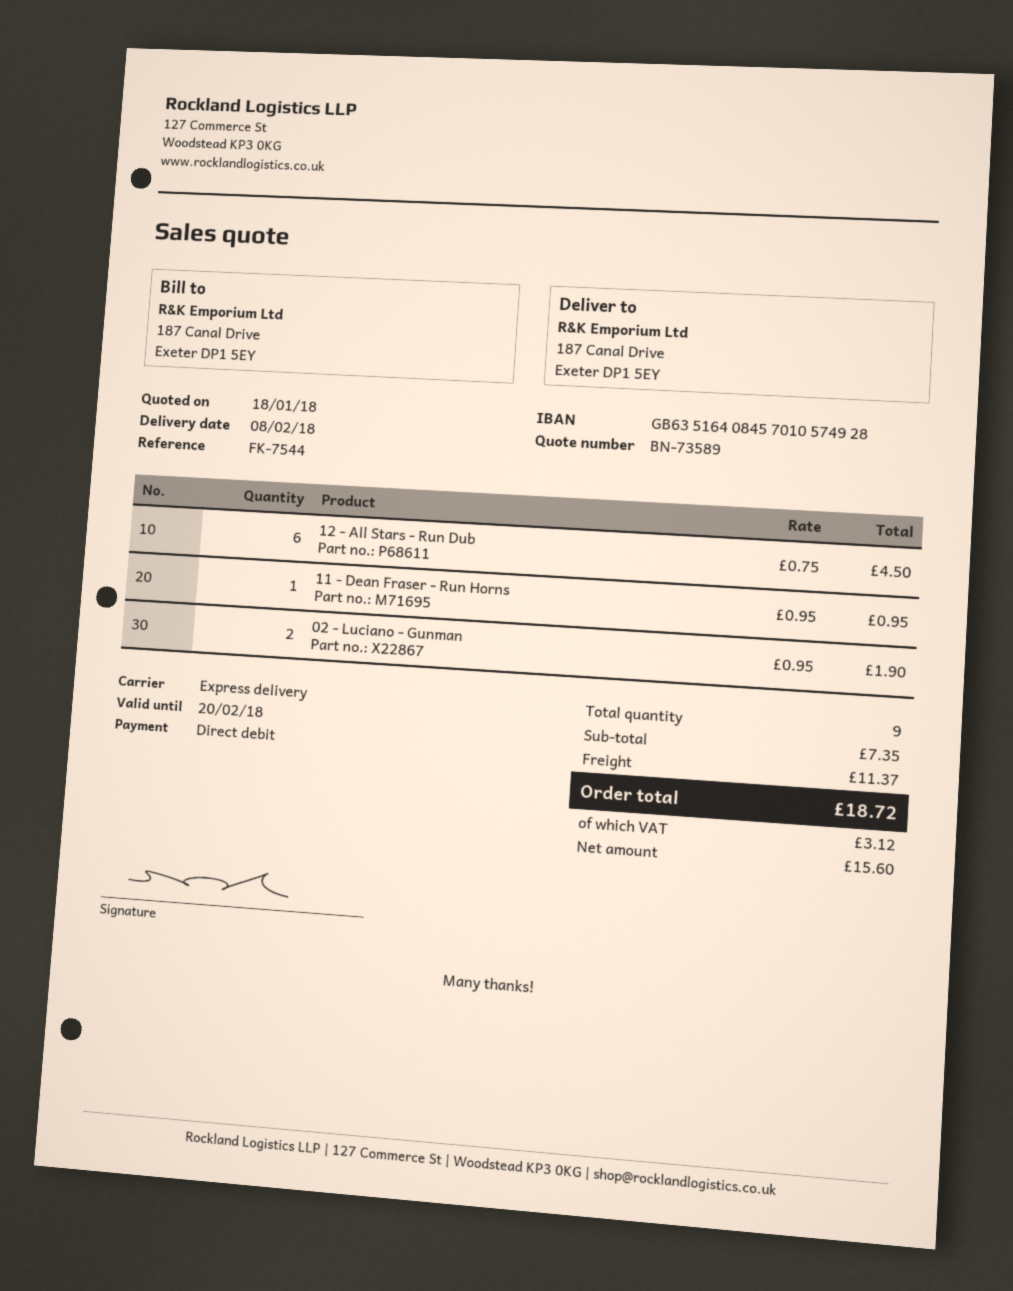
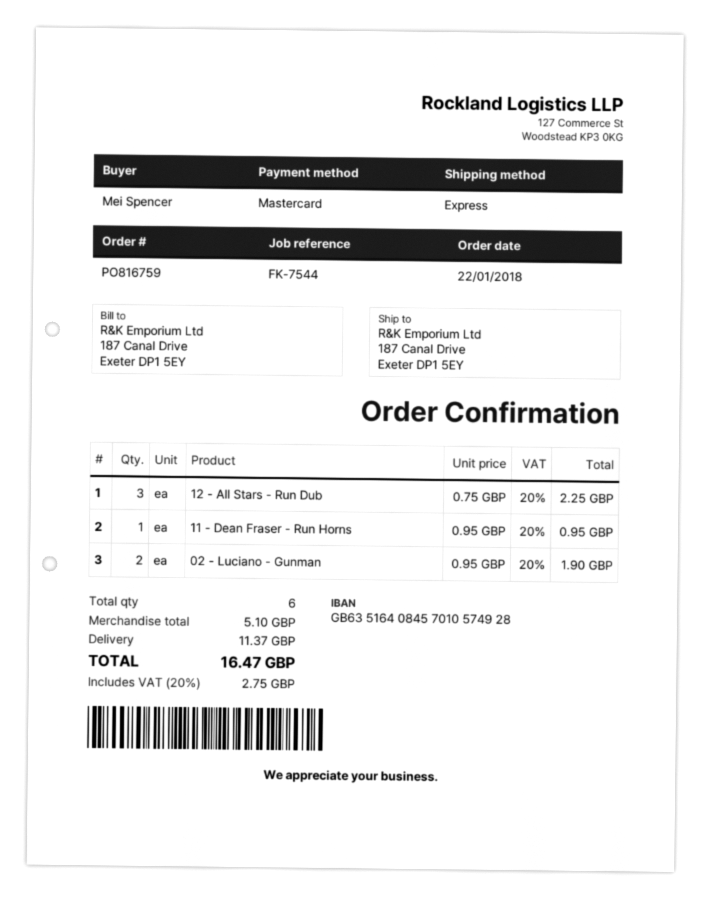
payment method: direct debit -> Mastercard
12 - All Stars - Run Dub: 6 x 0.75 = 4.50 -> 3 x 0.75 = 2.25
total quantity: 9 -> 6
subtotal: 7.35 -> 5.10
tax: 3.12 -> 2.75
total: 18.72 -> 16.47

